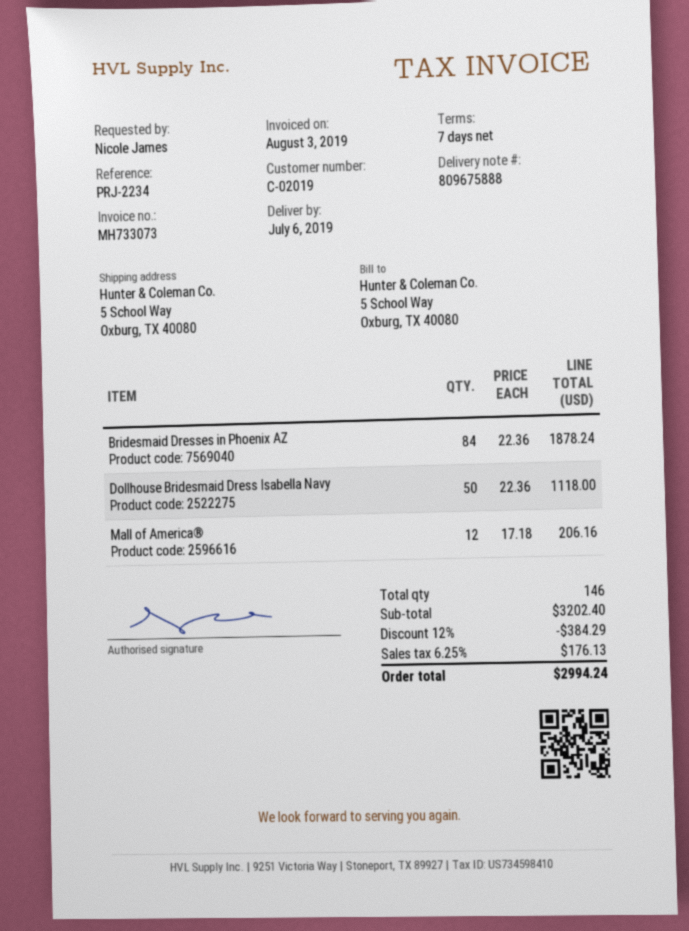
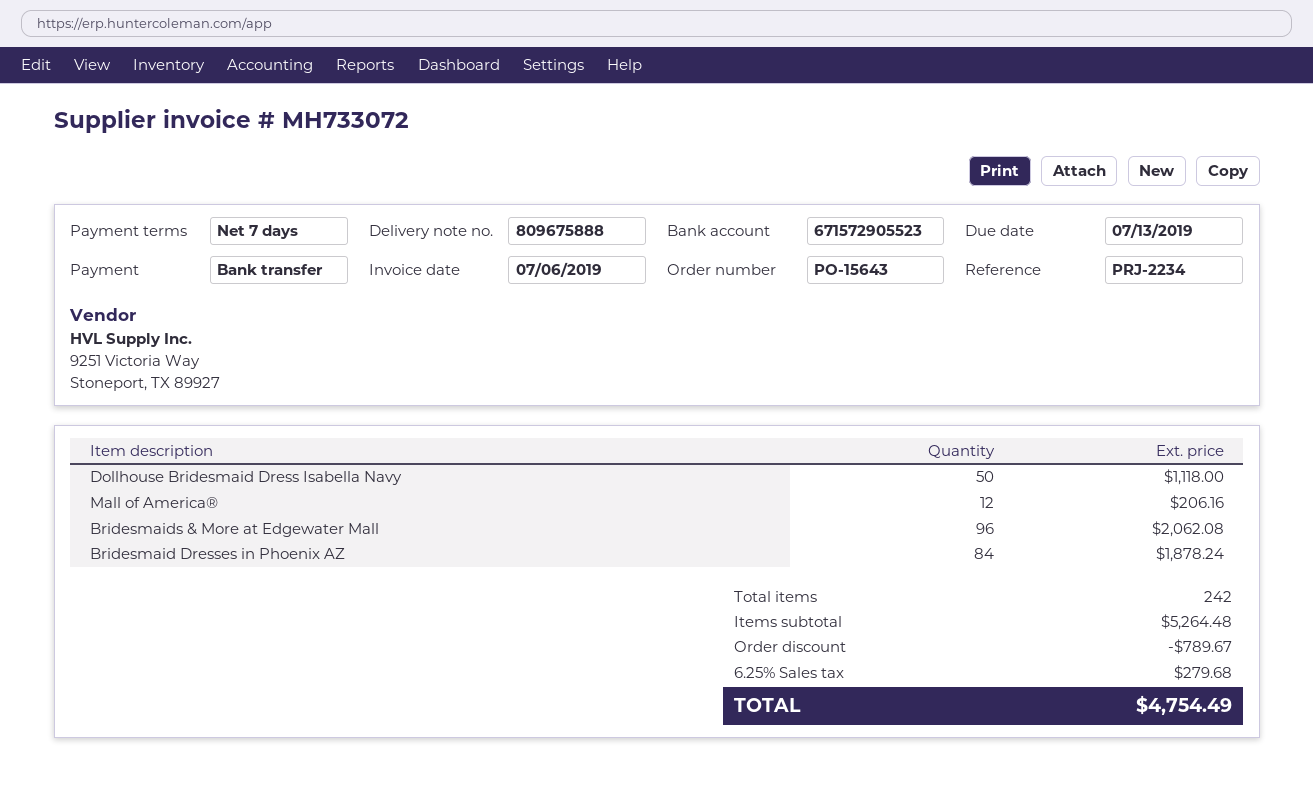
invoice number: MH733073 -> MH733072
invoice date: 2019-08-03 -> 2019-07-06
Bridesmaids & More at Edgewater Mall: none -> 96 for 2062.08
total quantity: 146 -> 242
subtotal: 3202.40 -> 5264.48
discount: 384.29 -> 789.67
tax: 6.25% = 176.13 -> 6.25% = 279.68
total: 2994.24 -> 4754.49

